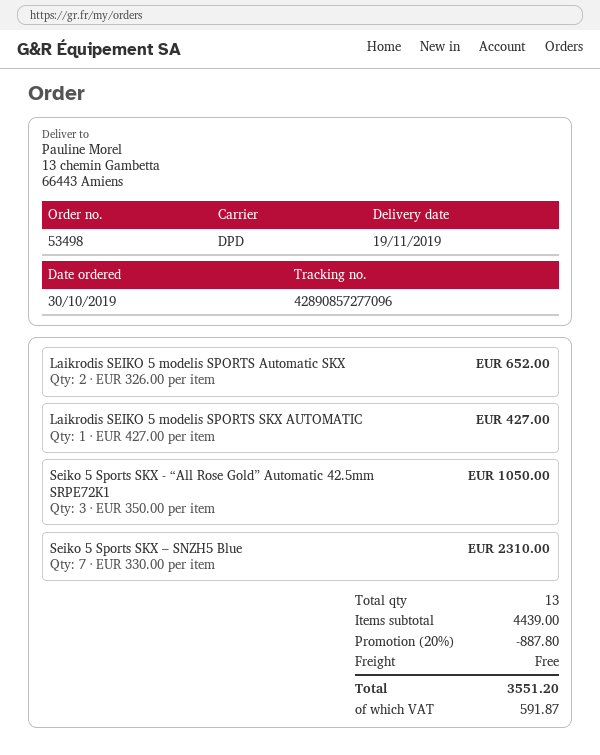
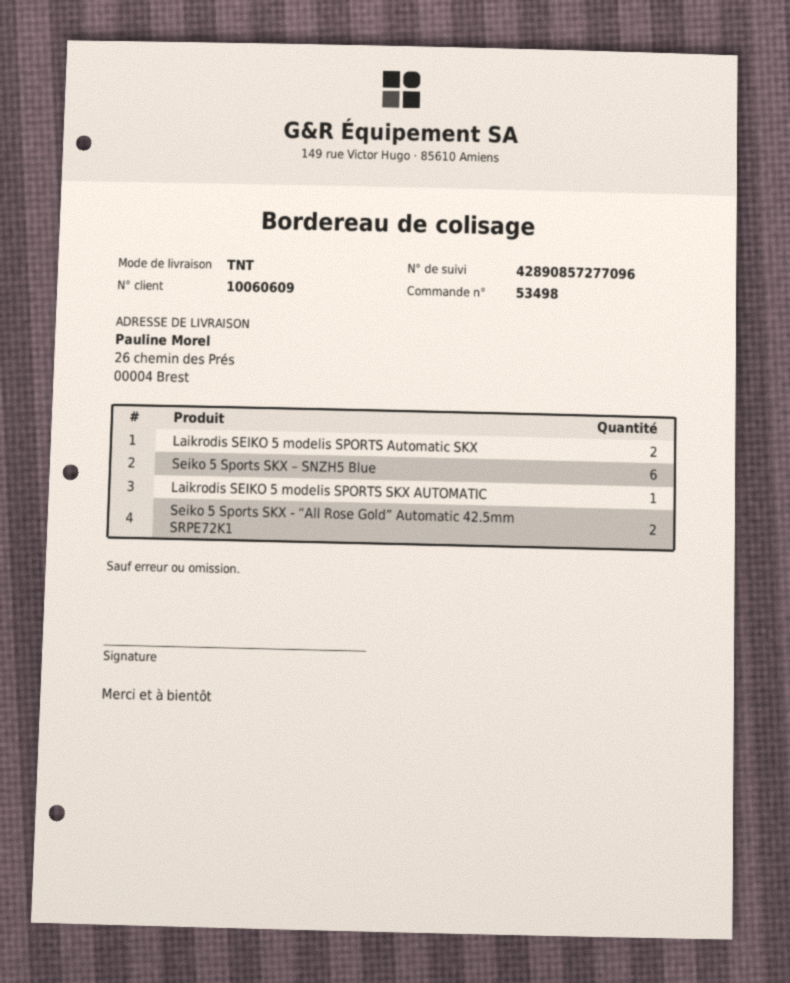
shipping method: DPD -> TNT
ship to: 13 chemin Gambetta, 66443 Amiens -> 26 chemin des Prés, 00004 Brest
Seiko 5 Sports SKX - “All Rose Gold” Automatic 42.5mm SRPE72K1: 3 -> 2
Seiko 5 Sports SKX – SNZH5 Blue: 7 -> 6

